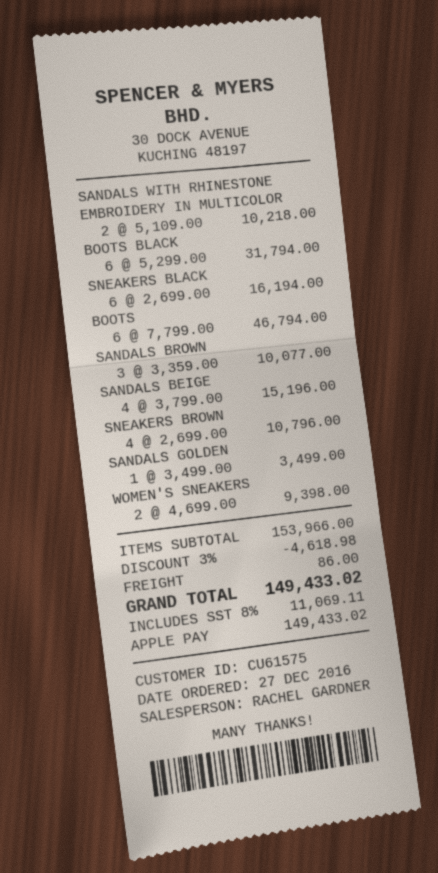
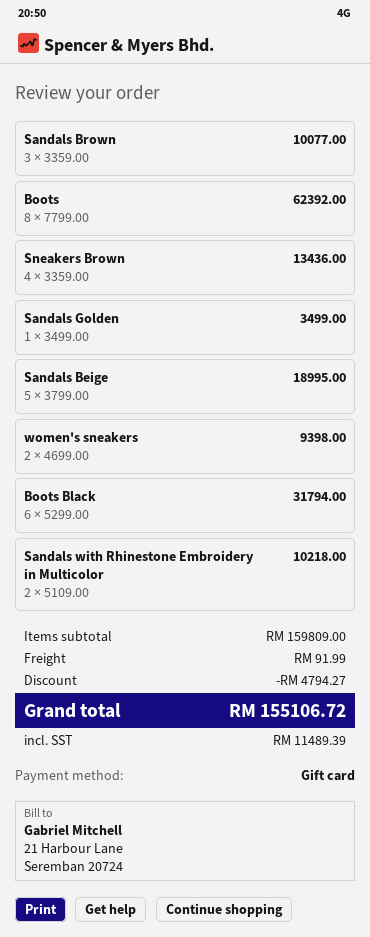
payment method: Apple Pay -> gift card
SNEAKERS BLACK: 6 x 2699.00 = 16194.00 -> none
BOOTS: 6 x 7799.00 = 46794.00 -> 8 x 7799.00 = 62392.00
SANDALS BEIGE: 4 x 3799.00 = 15196.00 -> 5 x 3799.00 = 18995.00
SNEAKERS BROWN: 4 x 2699.00 = 10796.00 -> 4 x 3359.00 = 13436.00
subtotal: 153966.00 -> 159809.00
discount: 4618.98 -> 4794.27
shipping: 86.00 -> 91.99
tax: 11069.11 -> 11489.39
total: 149433.02 -> 155106.72

